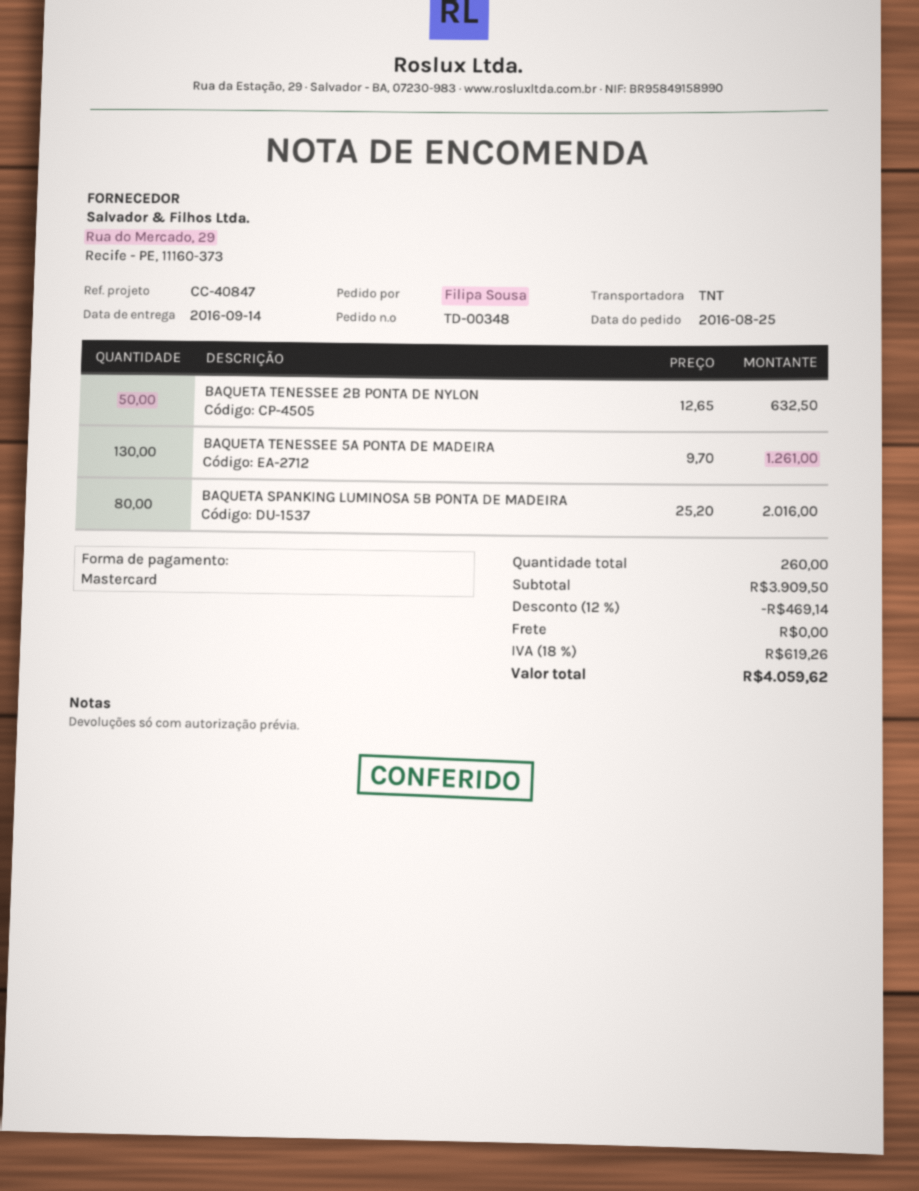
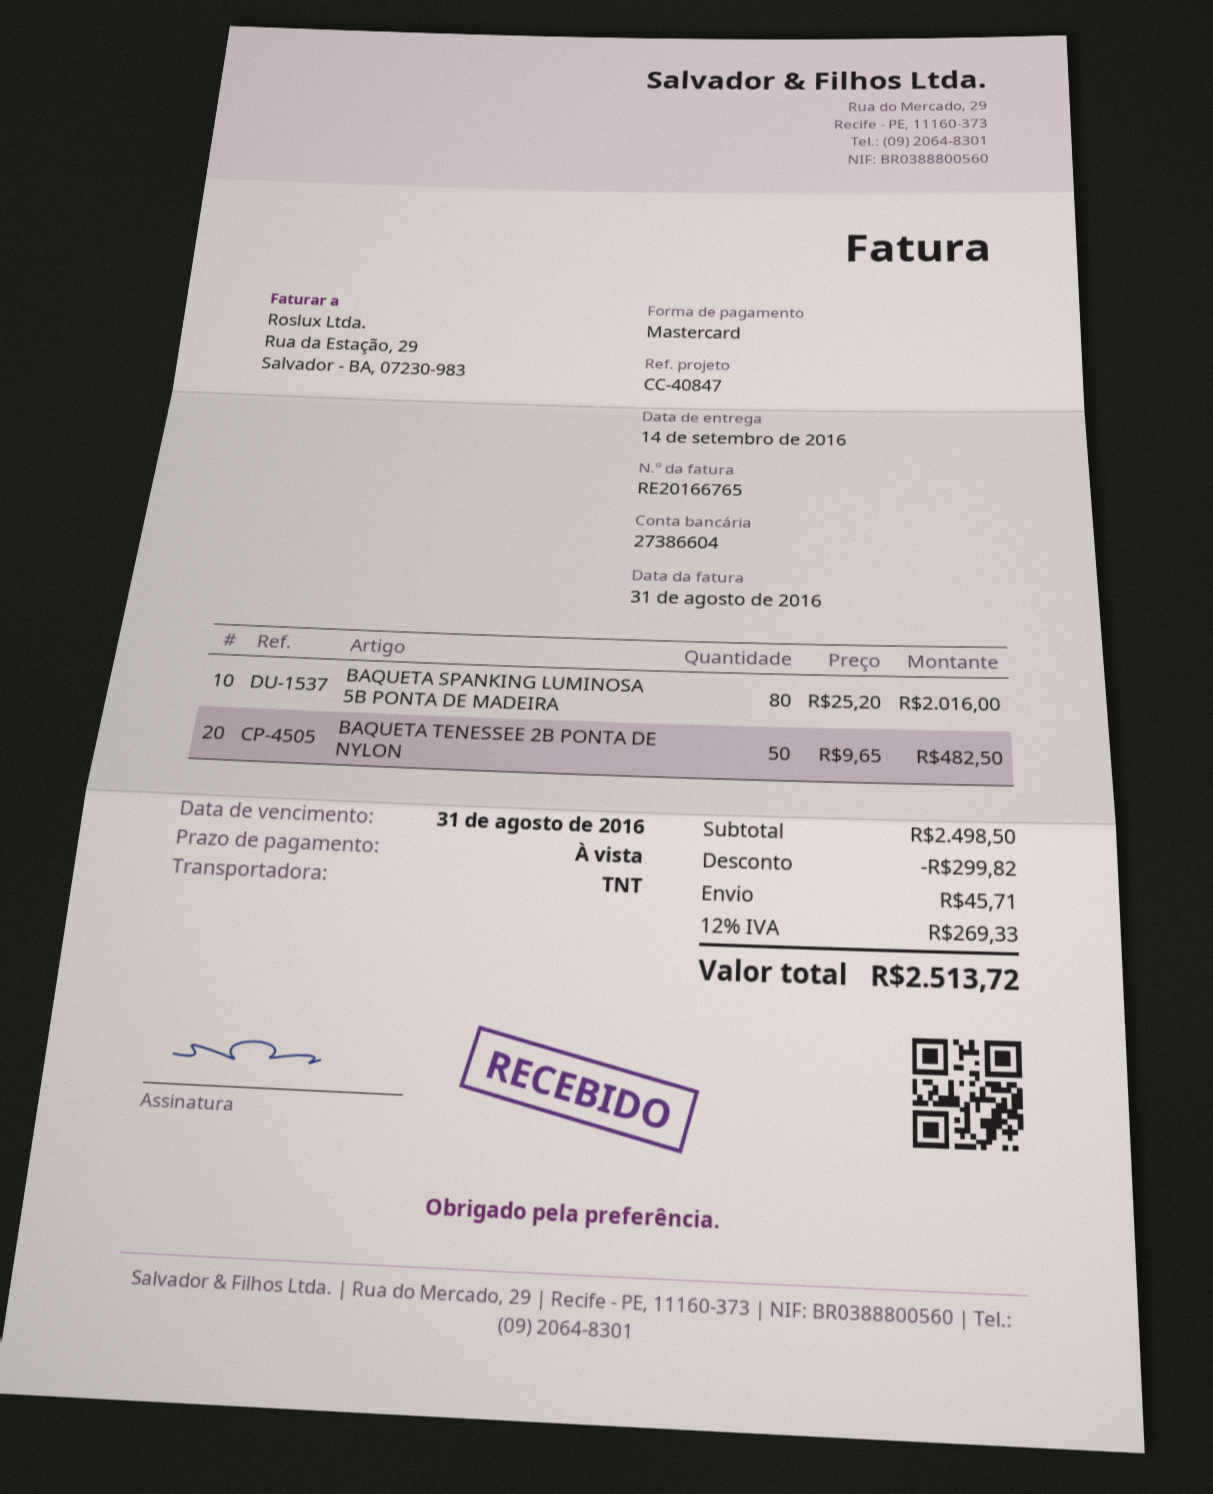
BAQUETA TENESSEE 2B PONTA DE NYLON: 50 x 12.65 = 632.50 -> 50 x 9.65 = 482.50
BAQUETA TENESSEE 5A PONTA DE MADEIRA: 130 x 9.70 = 1261.00 -> none
subtotal: 3909.50 -> 2498.50
discount: 469.14 -> 299.82
shipping: 0.00 -> 45.71
tax: 18% = 619.26 -> 12% = 269.33
total: 4059.62 -> 2513.72

